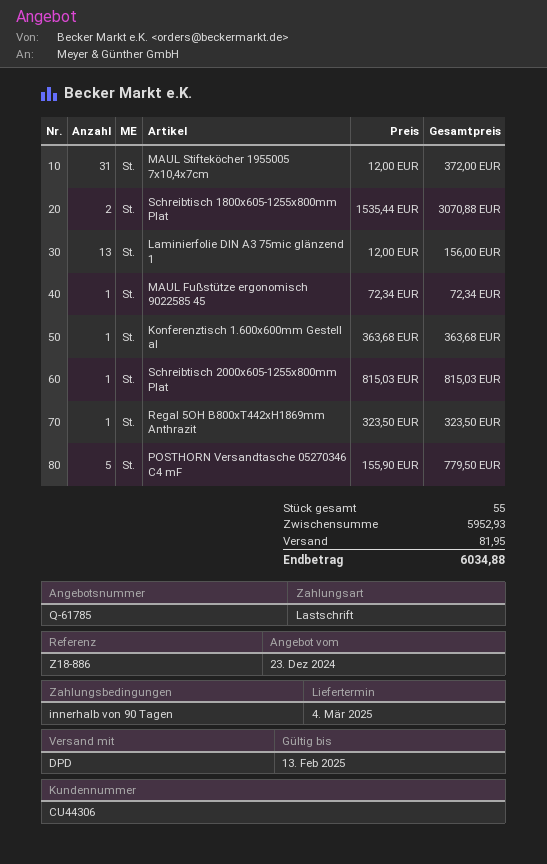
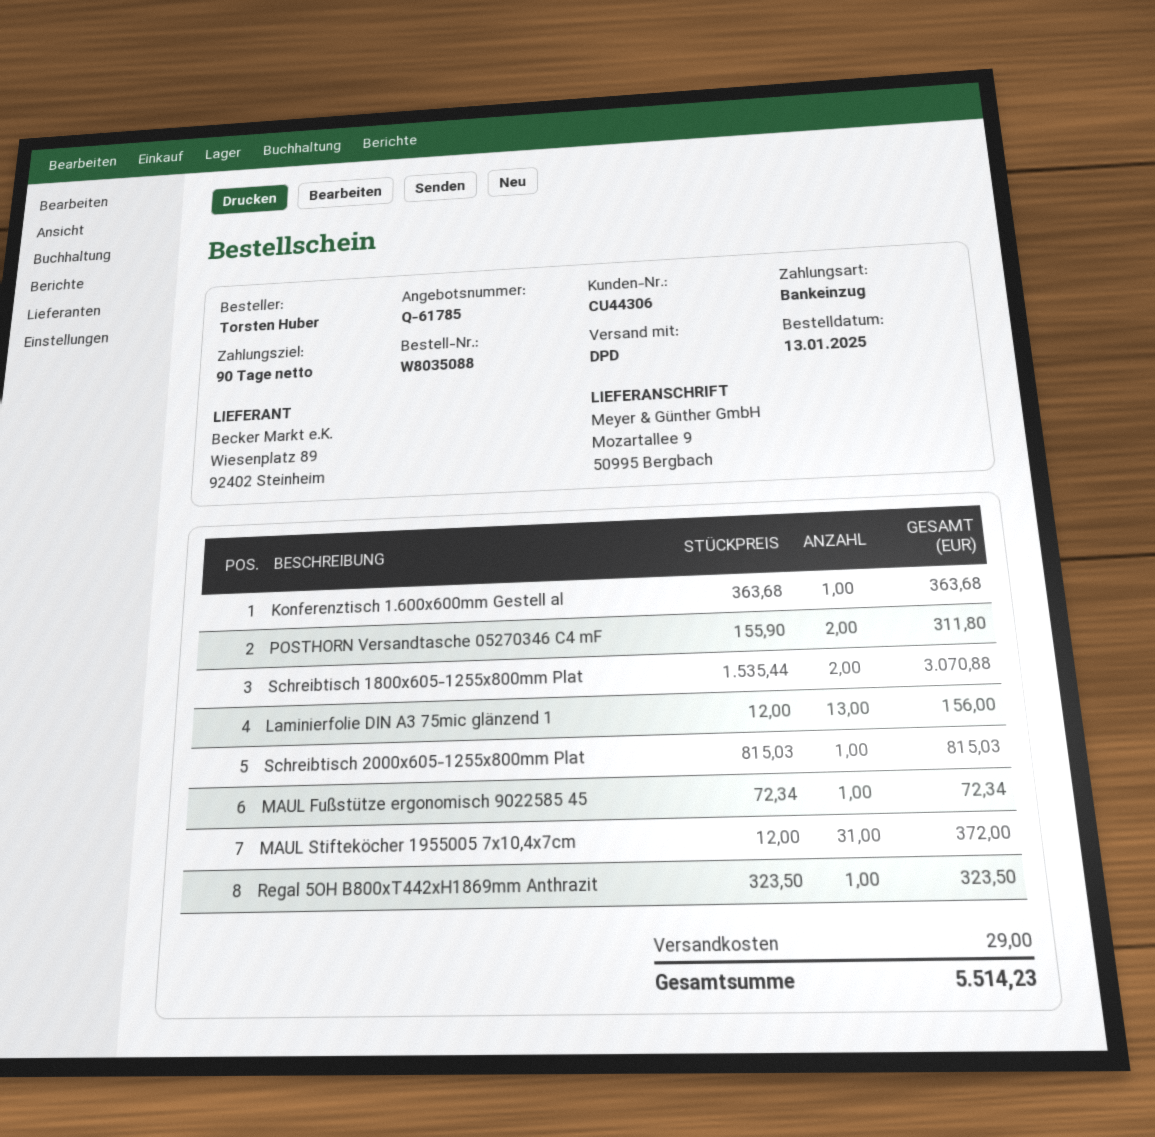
POSTHORN Versandtasche 05270346 C4 mF: 5 x 155.90 = 779.50 -> 2 x 155.90 = 311.80
shipping: 81.95 -> 29.00
total: 6034.88 -> 5514.23

